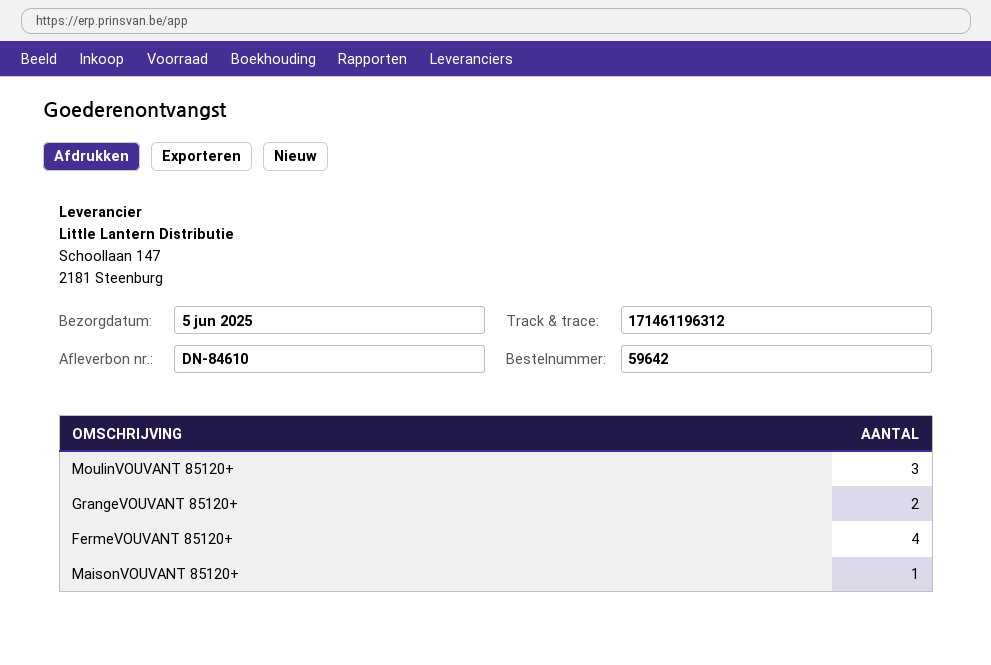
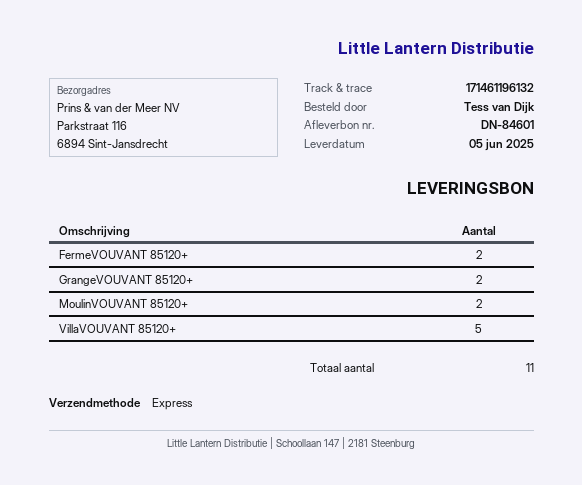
delivery note number: DN-84610 -> DN-84601
tracking number: 171461196312 -> 171461196132
MoulinVOUVANT 85120+: 3 -> 2
FermeVOUVANT 85120+: 4 -> 2
MaisonVOUVANT 85120+: 1 -> none
VillaVOUVANT 85120+: none -> 5

